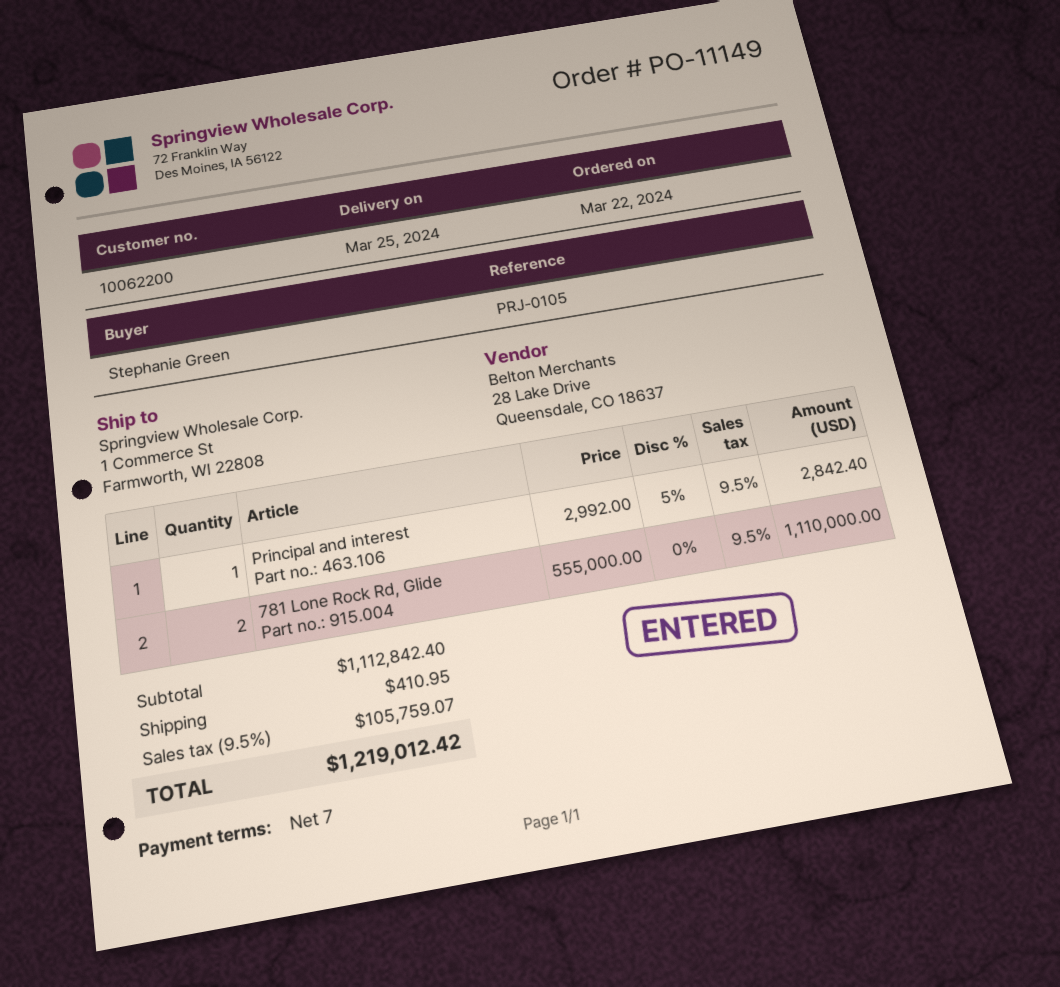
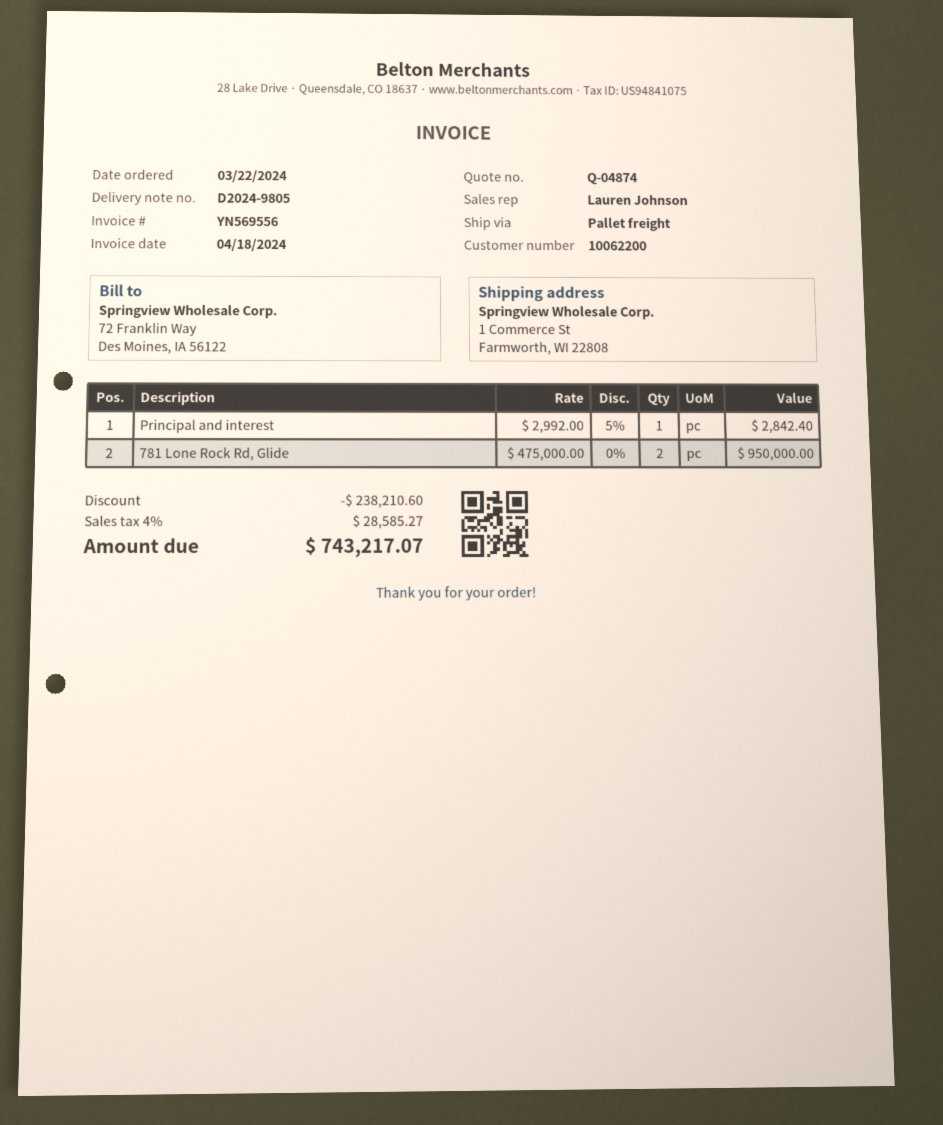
781 Lone Rock Rd, Glide: 2 x 555000.00 = 1110000.00 -> 2 x 475000.00 = 950000.00
discount: none -> 238210.60
shipping: 410.95 -> none
tax: 9.5% = 105759.07 -> 4% = 28585.27
total: 1219012.42 -> 743217.07

